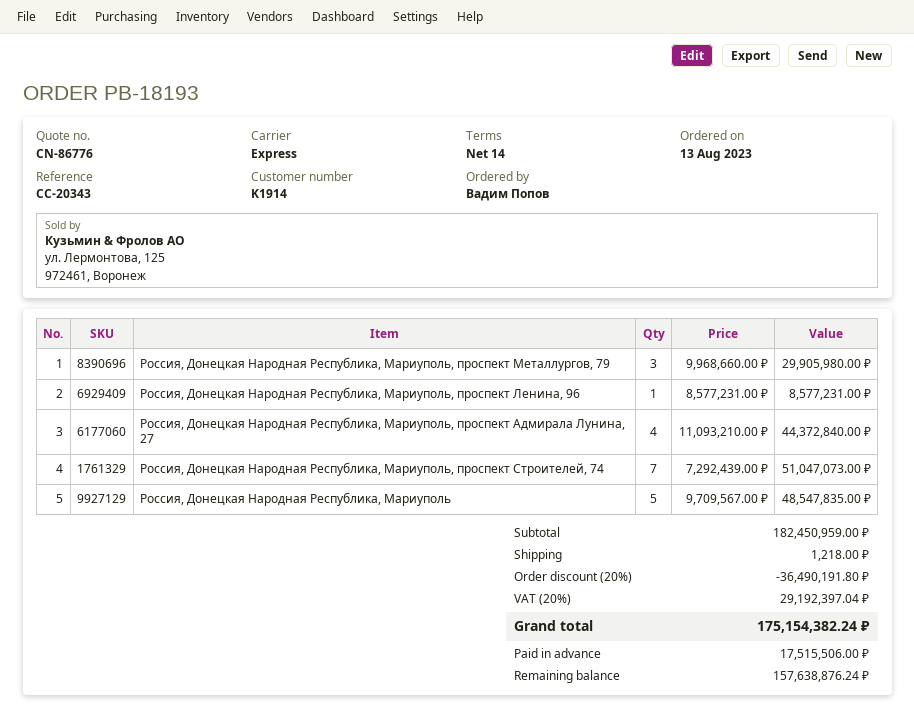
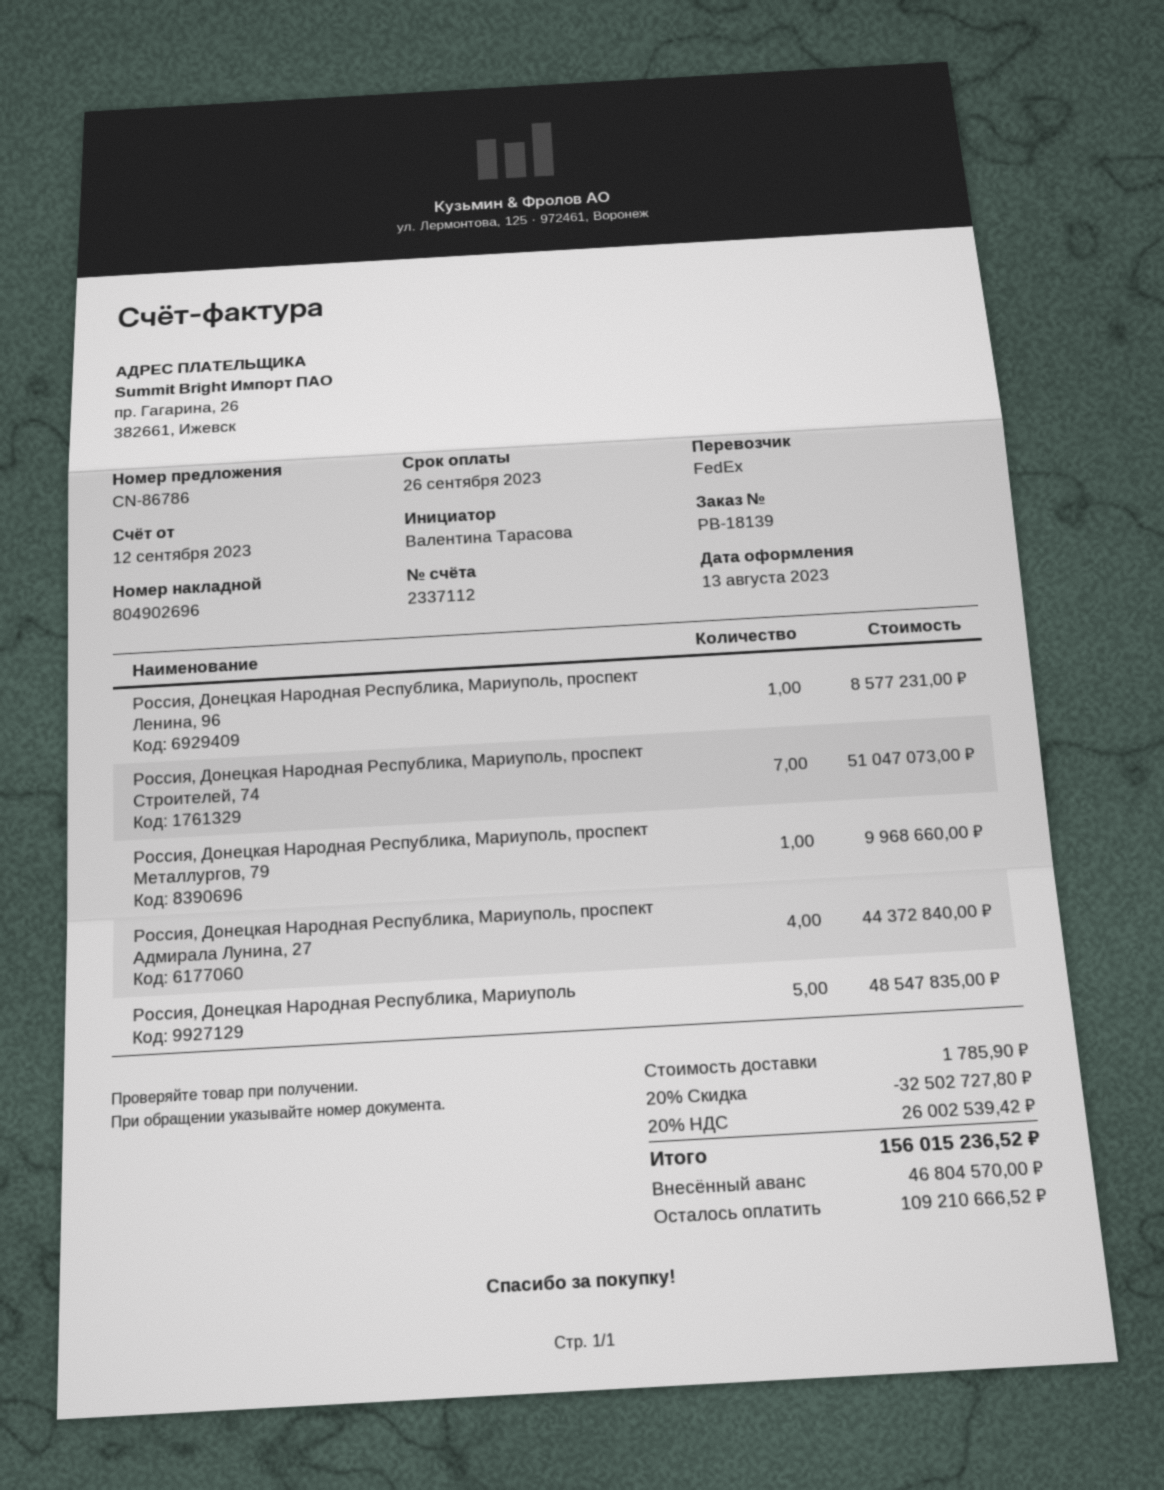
quote number: CN-86776 -> CN-86786
order number: PB-18193 -> PB-18139
ordered by: Вадим Попов -> Валентина Тарасова
shipping method: express -> FedEx
Россия, Донецкая Народная Республика, Мариуполь, проспект Металлургов, 79: 3 for 29905980.00 -> 1 for 9968660.00
discount: 20% = 36490191.80 -> 20% = 32502727.80
shipping: 1218.00 -> 1785.90
tax: 20% = 29192397.04 -> 20% = 26002539.42
total: 175154382.24 -> 156015236.52
deposit: 17515506.00 -> 46804570.00
balance: 157638876.24 -> 109210666.52

